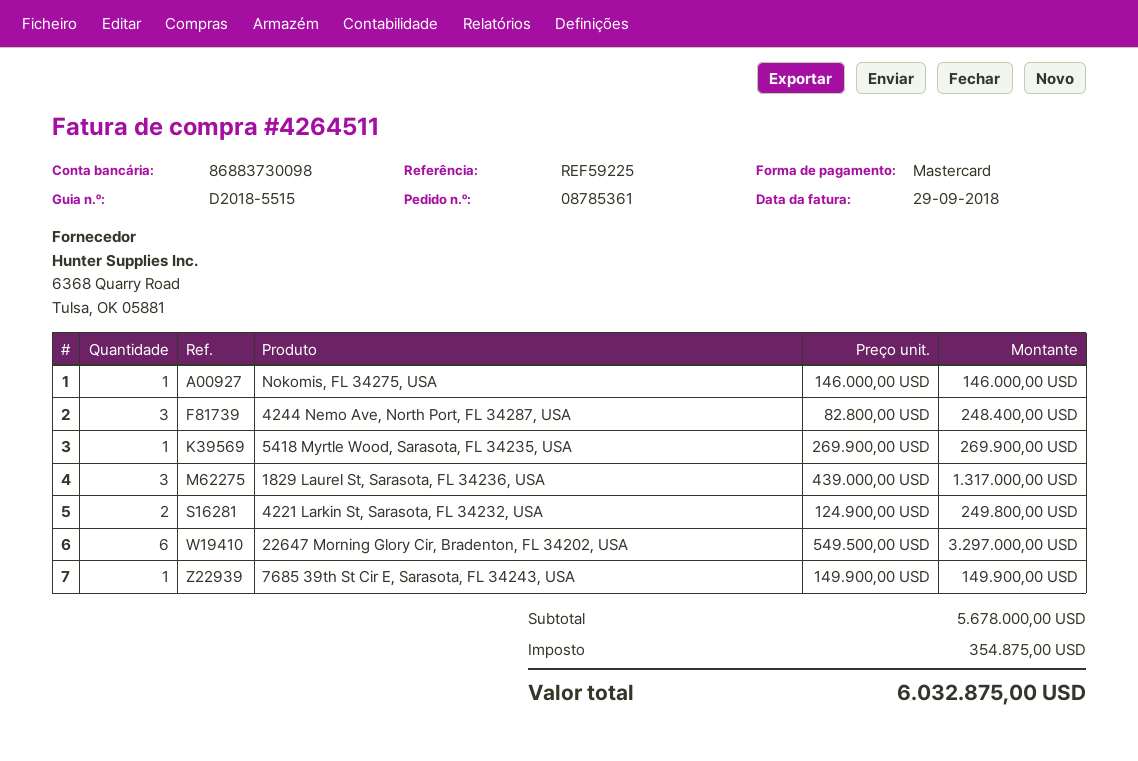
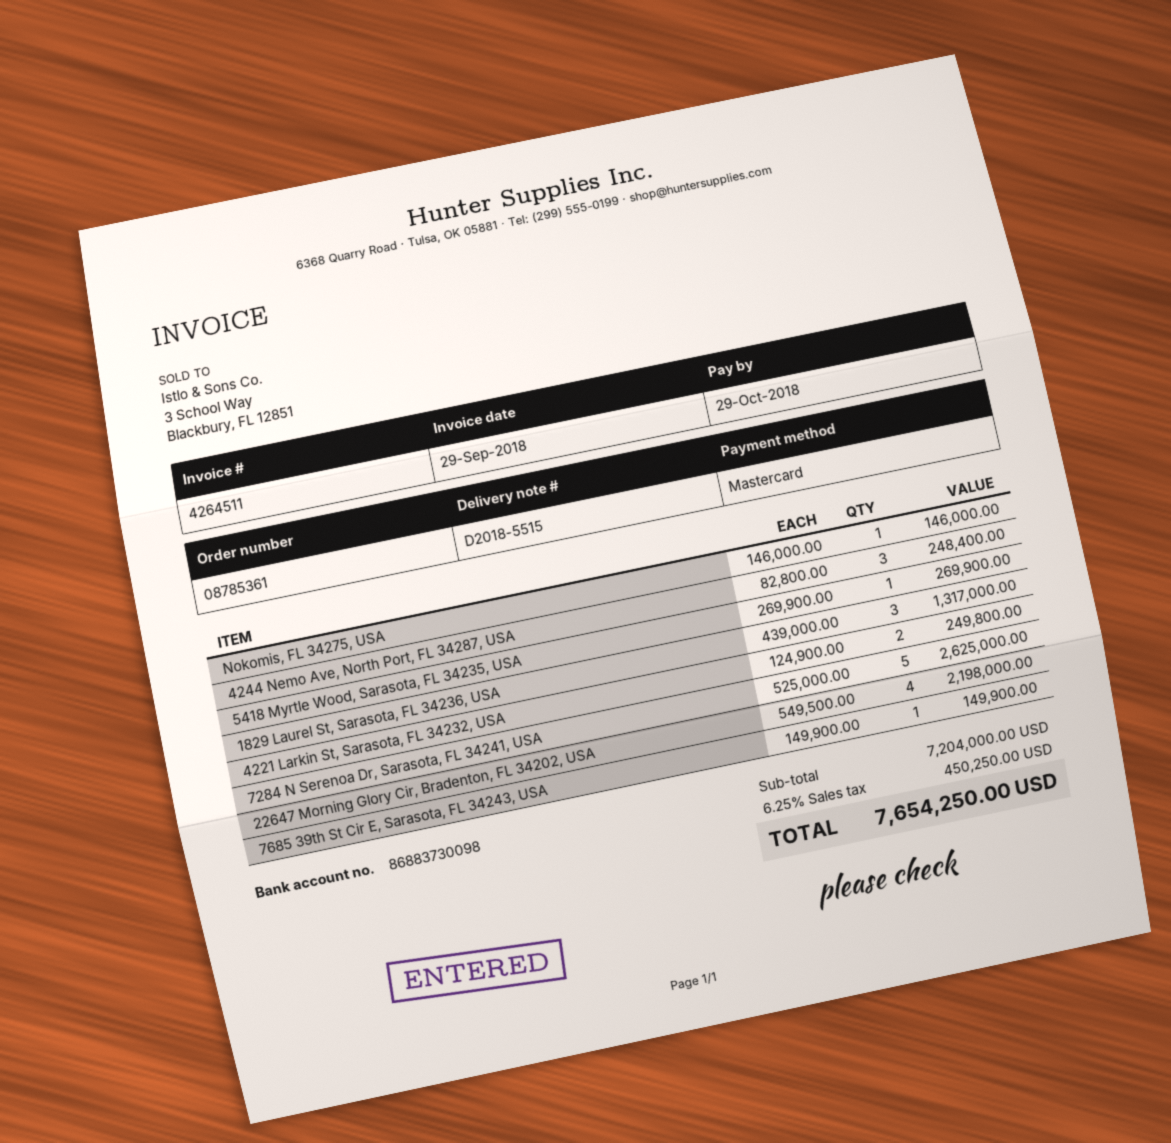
22647 Morning Glory Cir, Bradenton, FL 34202, USA: 6 x 549500.00 = 3297000.00 -> 4 x 549500.00 = 2198000.00
7284 N Serenoa Dr, Sarasota, FL 34241, USA: none -> 5 x 525000.00 = 2625000.00
subtotal: 5678000.00 -> 7204000.00
tax: 354875.00 -> 450250.00
total: 6032875.00 -> 7654250.00

